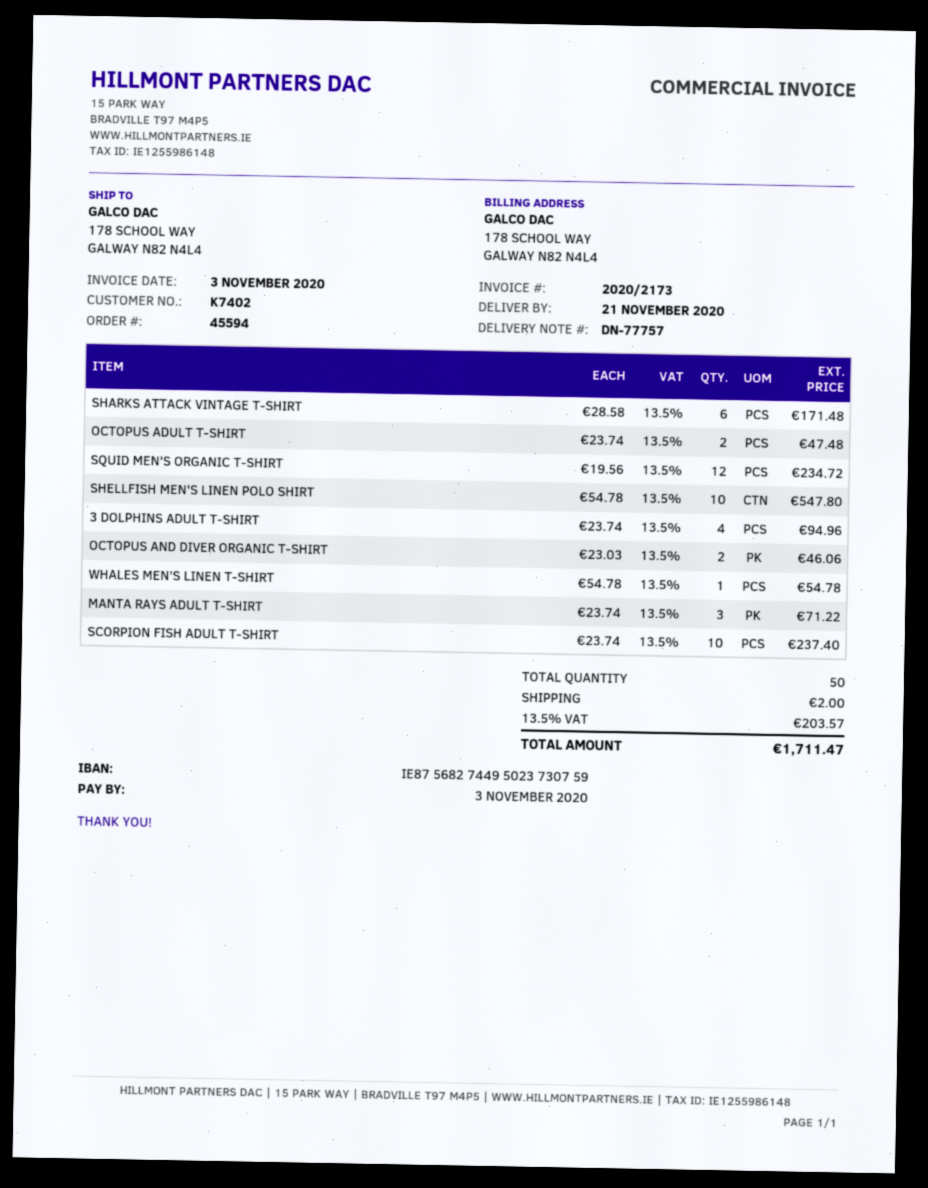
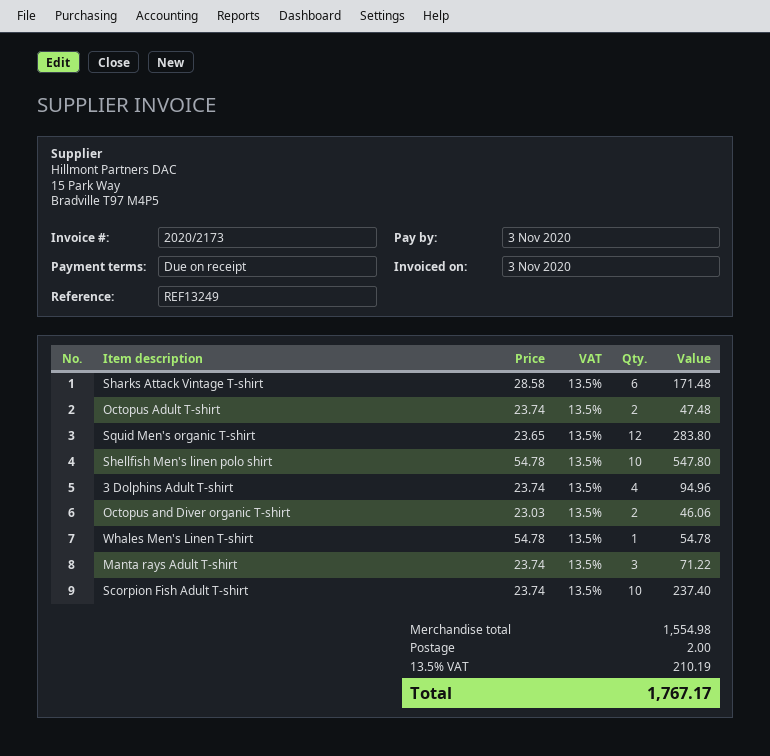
SQUID MEN'S ORGANIC T-SHIRT: 12 x 19.56 = 234.72 -> 12 x 23.65 = 283.80
tax: 13.5% = 203.57 -> 13.5% = 210.19
total: 1711.47 -> 1767.17

